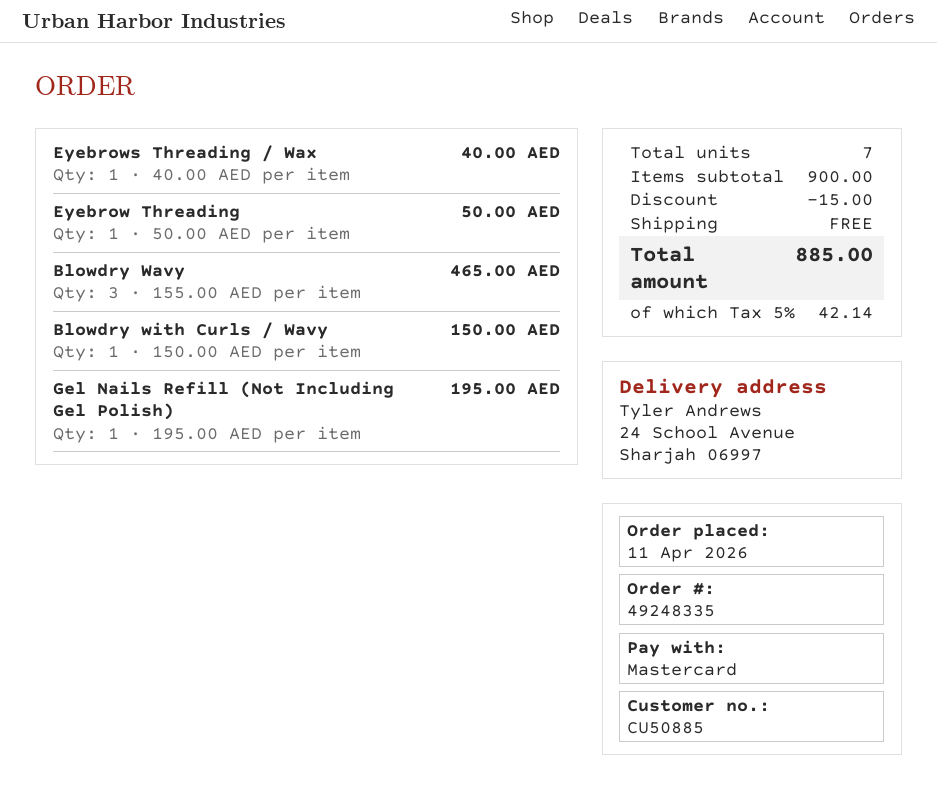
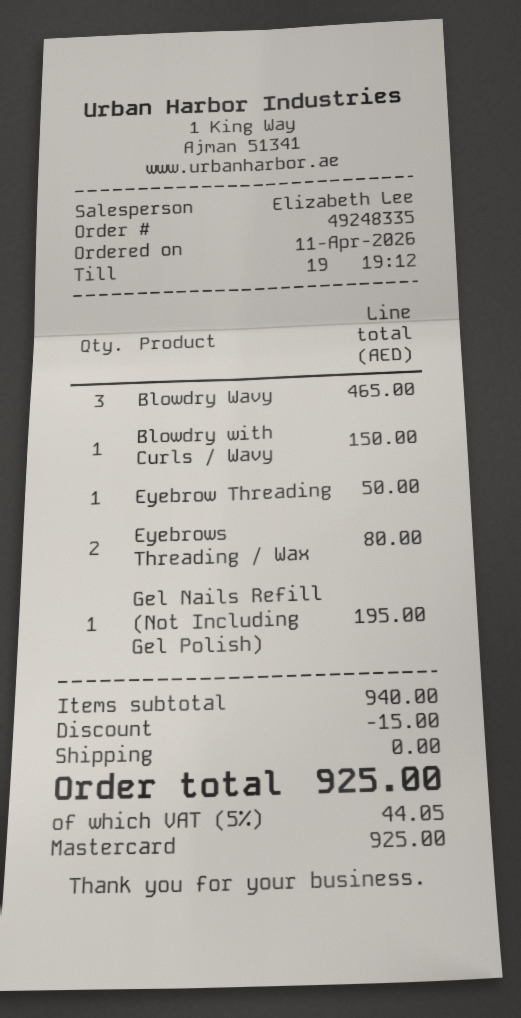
Eyebrows Threading / Wax: 1 for 40.00 -> 2 for 80.00
subtotal: 900.00 -> 940.00
tax: 5% = 42.14 -> 5% = 44.05
total: 885.00 -> 925.00

